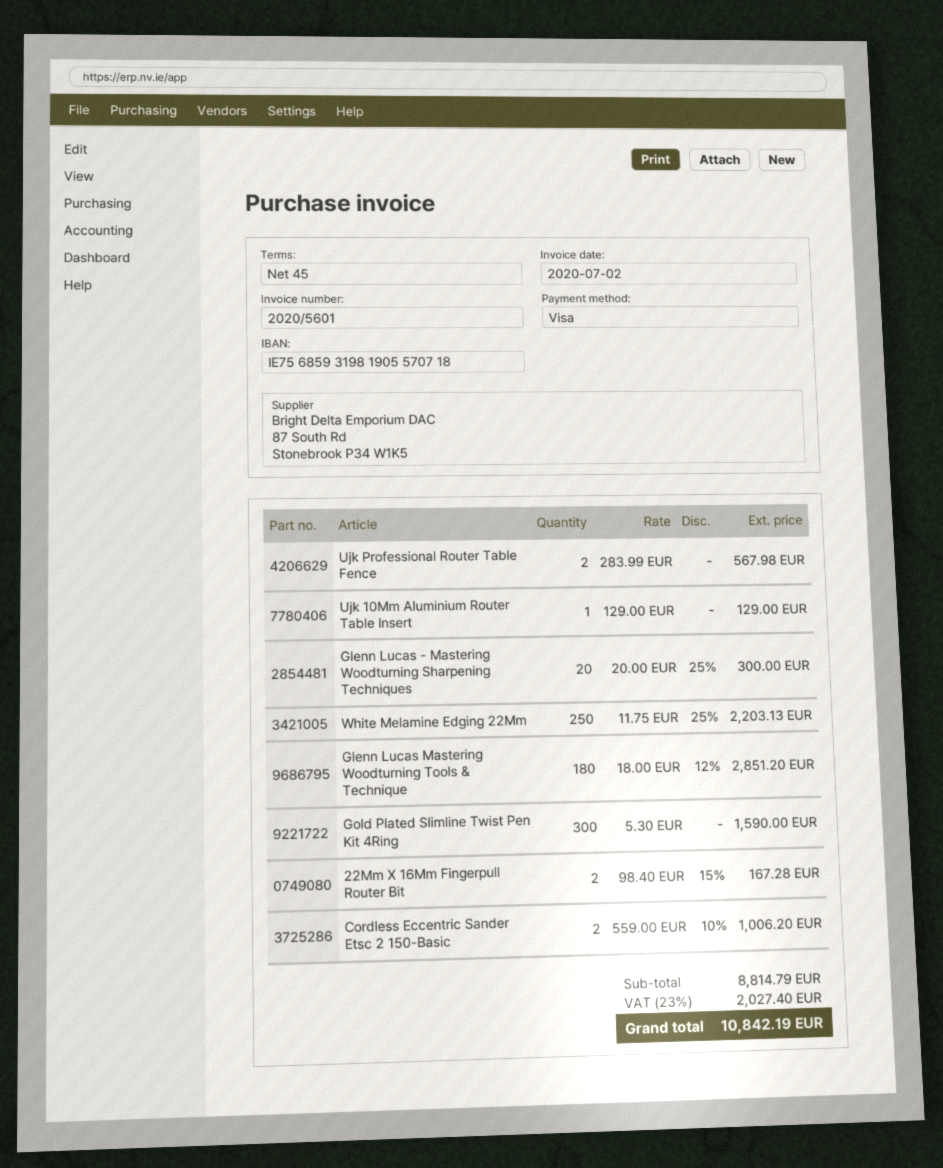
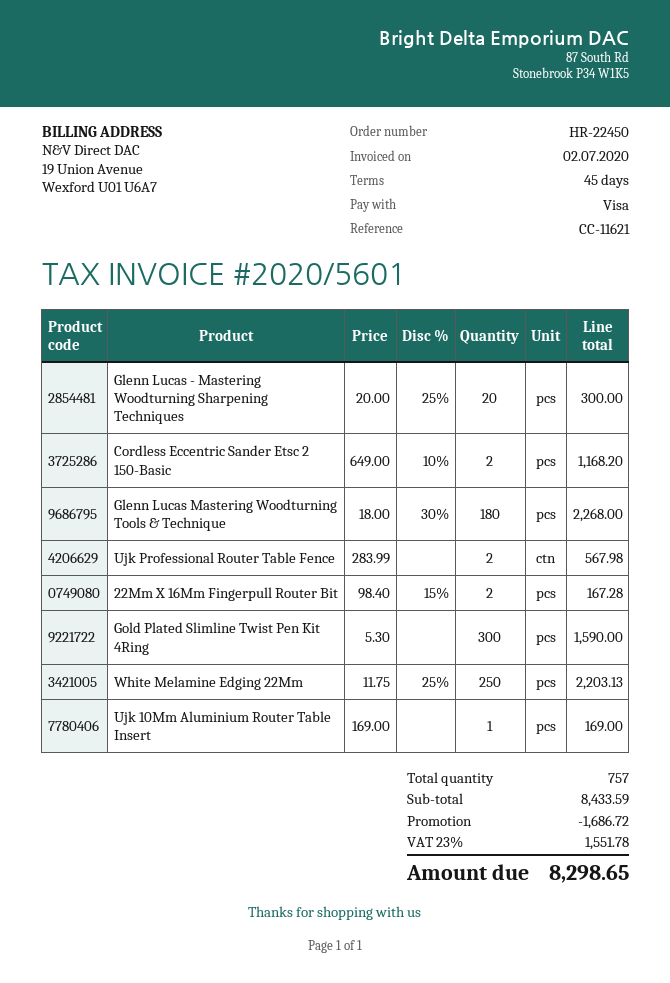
Ujk 10Mm Aluminium Router Table Insert: 1 x 129.00 = 129.00 -> 1 x 169.00 = 169.00
Glenn Lucas Mastering Woodturning Tools & Technique: 180 x 18.00 - 12% = 2851.20 -> 180 x 18.00 - 30% = 2268.00
Cordless Eccentric Sander Etsc 2 150-Basic: 2 x 559.00 - 10% = 1006.20 -> 2 x 649.00 - 10% = 1168.20
subtotal: 8814.79 -> 8433.59
discount: none -> 1686.72
tax: 23% = 2027.40 -> 23% = 1551.78
total: 10842.19 -> 8298.65

